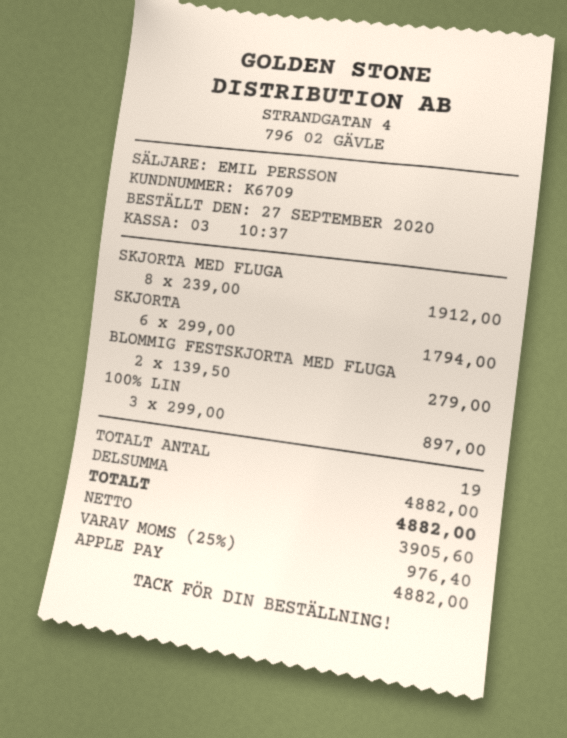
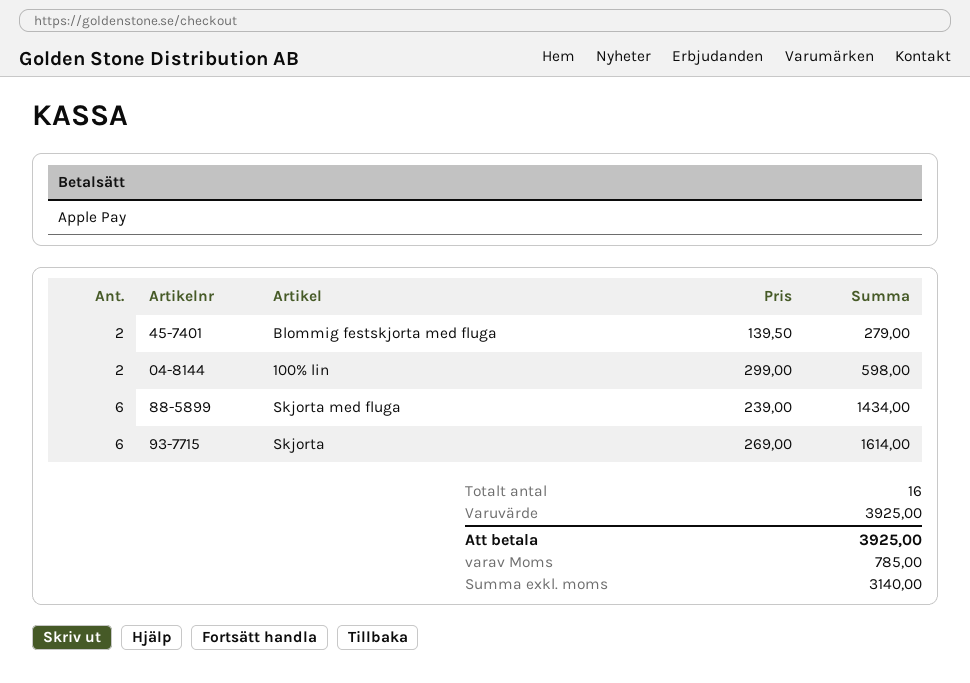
SKJORTA MED FLUGA: 8 x 239.00 = 1912.00 -> 6 x 239.00 = 1434.00
SKJORTA: 6 x 299.00 = 1794.00 -> 6 x 269.00 = 1614.00
100% LIN: 3 x 299.00 = 897.00 -> 2 x 299.00 = 598.00
total quantity: 19 -> 16
subtotal: 4882.00 -> 3925.00
net: 3905.60 -> 3140.00
tax: 976.40 -> 785.00
total: 4882.00 -> 3925.00

